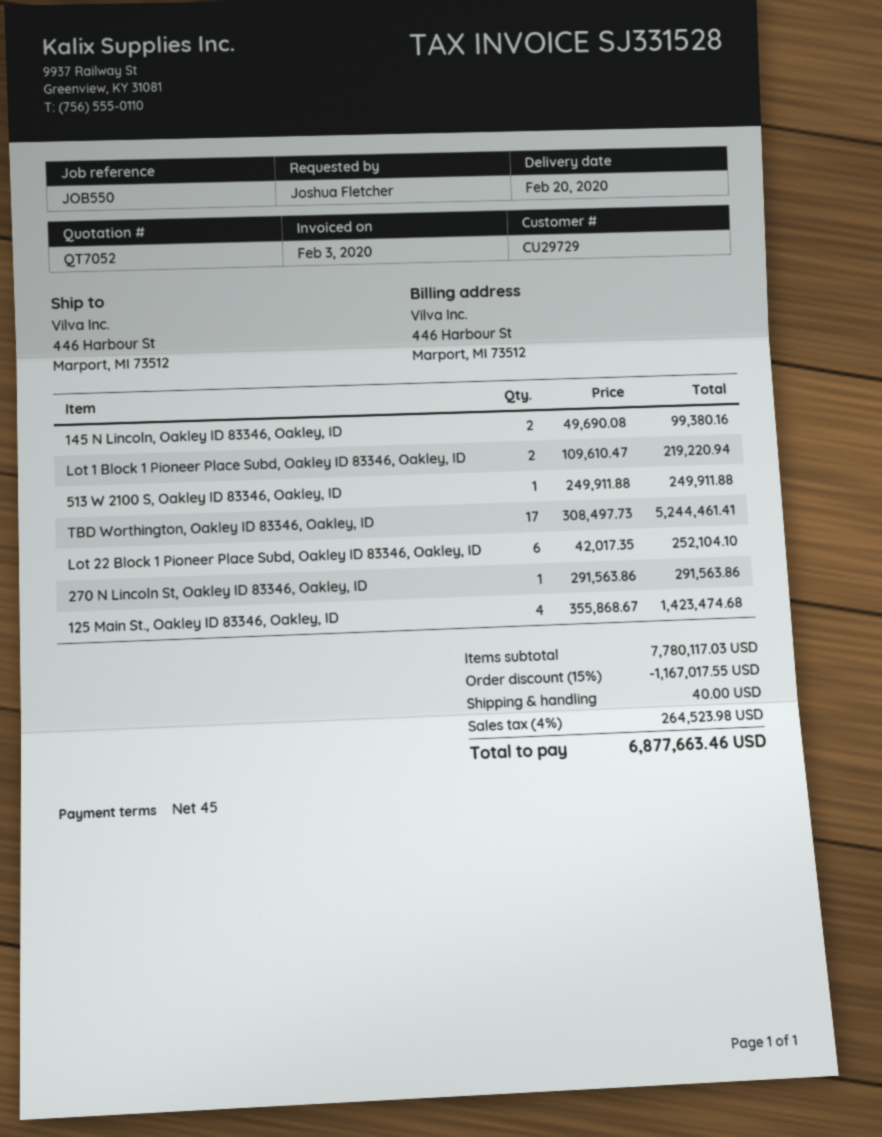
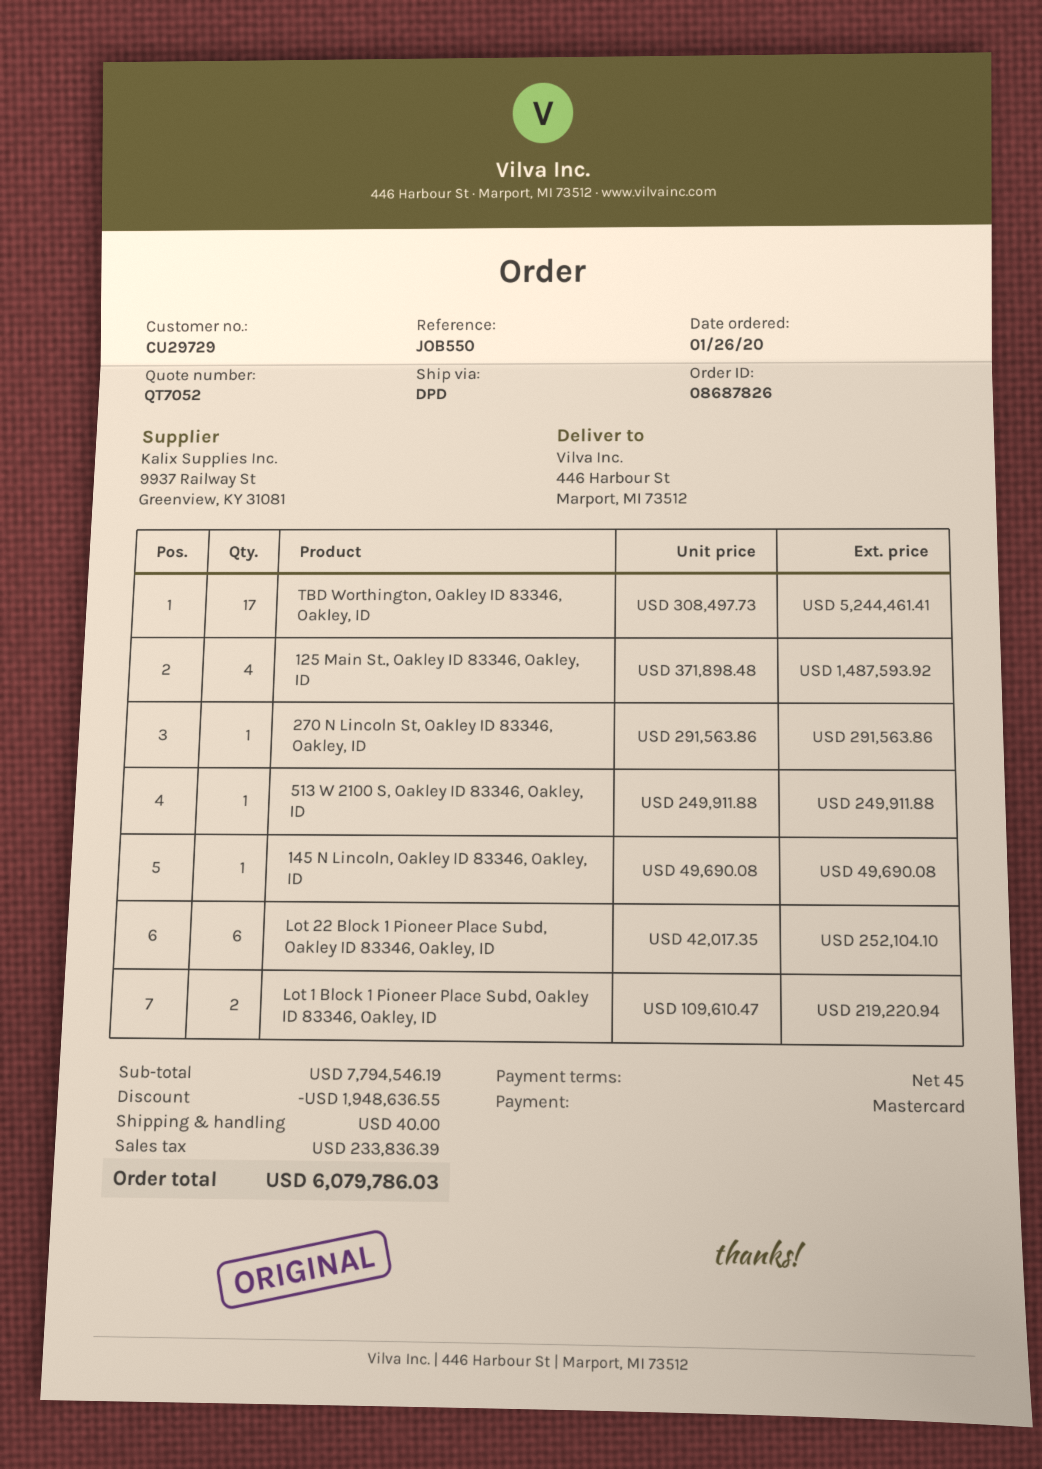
145 N Lincoln, Oakley ID 83346, Oakley, ID: 2 x 49690.08 = 99380.16 -> 1 x 49690.08 = 49690.08
125 Main St., Oakley ID 83346, Oakley, ID: 4 x 355868.67 = 1423474.68 -> 4 x 371898.48 = 1487593.92
subtotal: 7780117.03 -> 7794546.19
discount: 1167017.55 -> 1948636.55
tax: 264523.98 -> 233836.39
total: 6877663.46 -> 6079786.03

